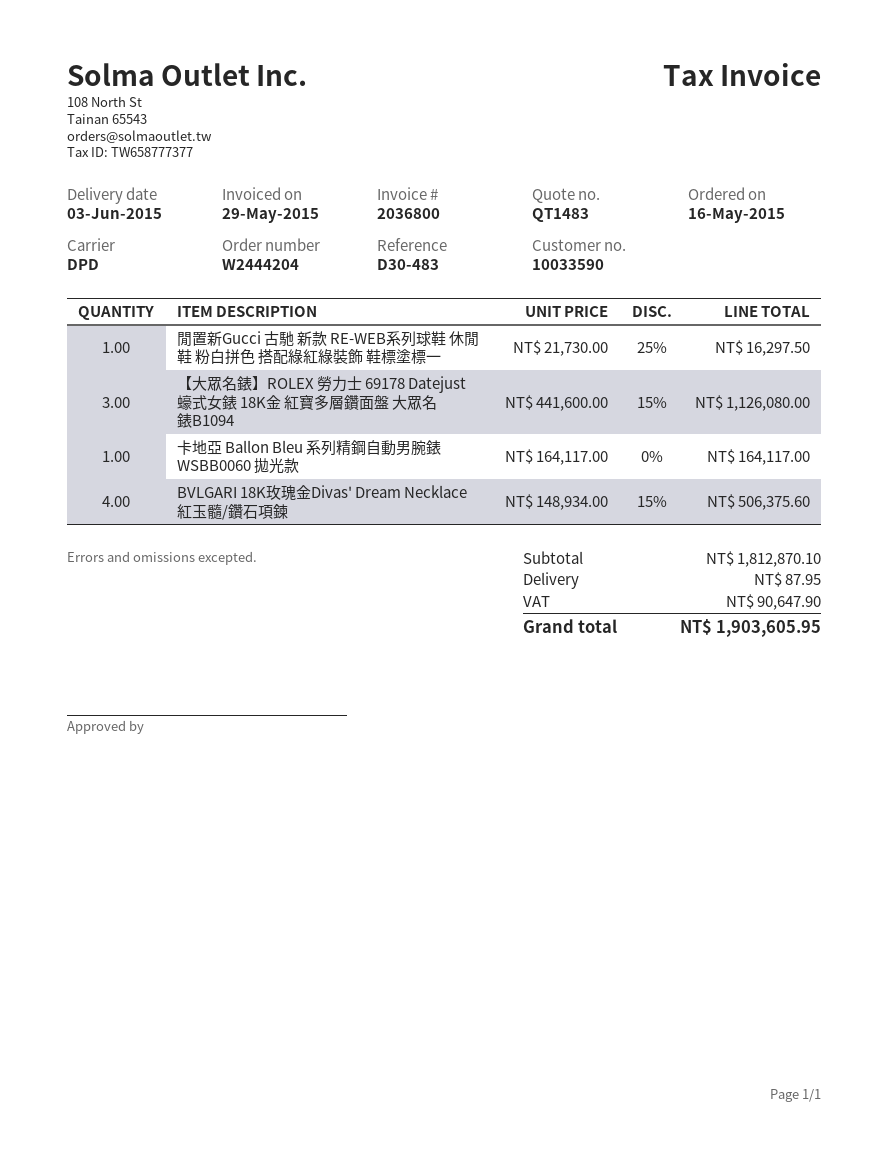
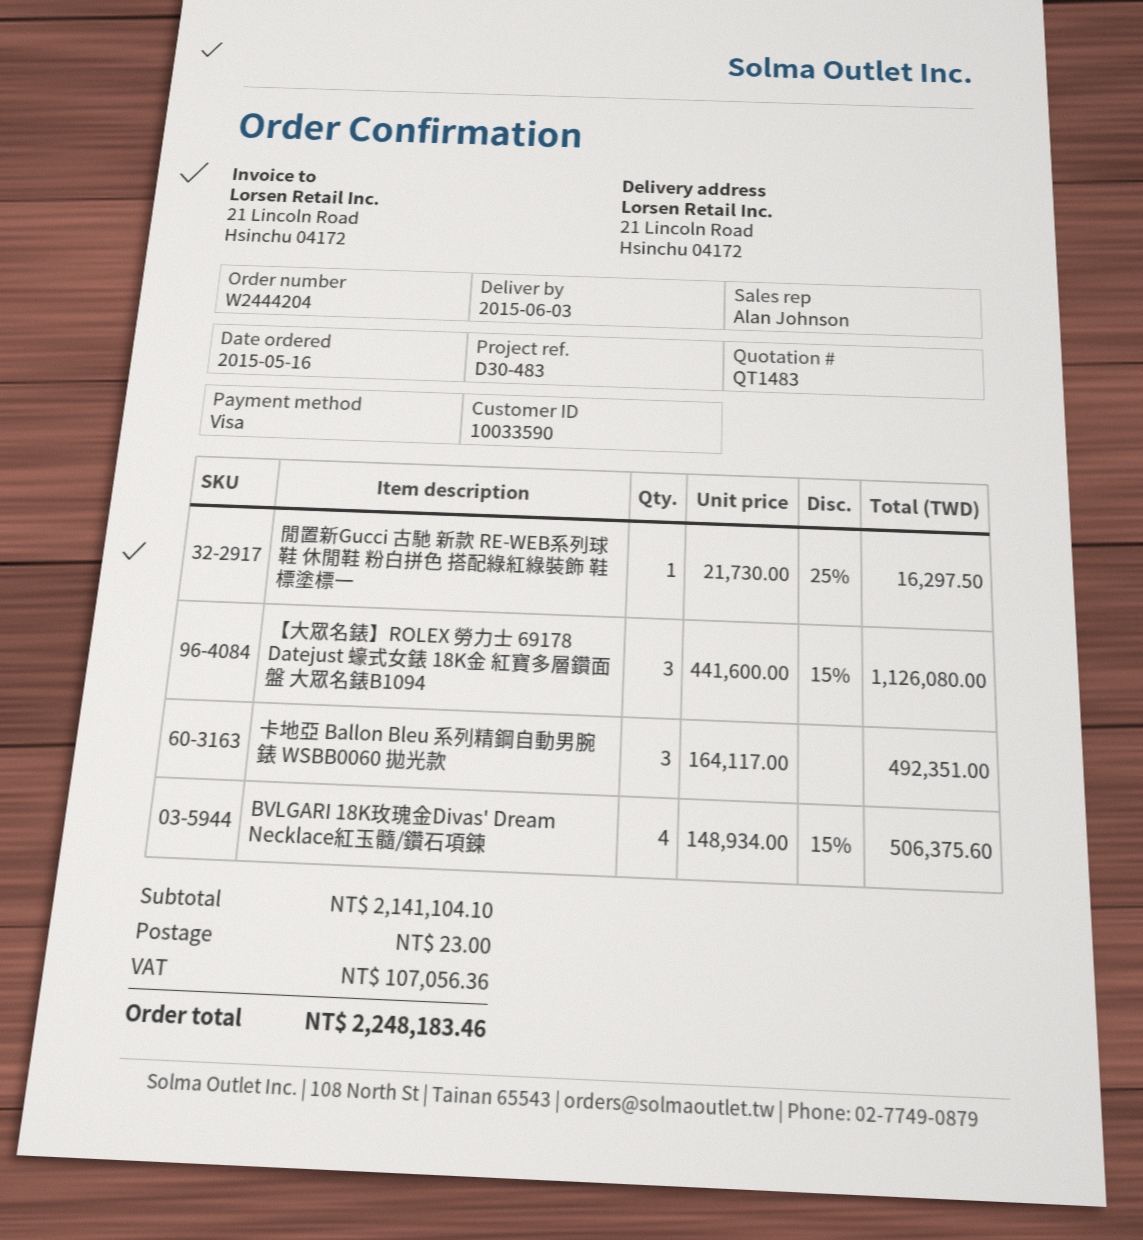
卡地亞 Ballon Bleu 系列精鋼自動男腕錶 WSBB0060 拋光款: 1 x 164117.00 = 164117.00 -> 3 x 164117.00 = 492351.00
subtotal: 1812870.10 -> 2141104.10
shipping: 87.95 -> 23.00
tax: 90647.90 -> 107056.36
total: 1903605.95 -> 2248183.46

